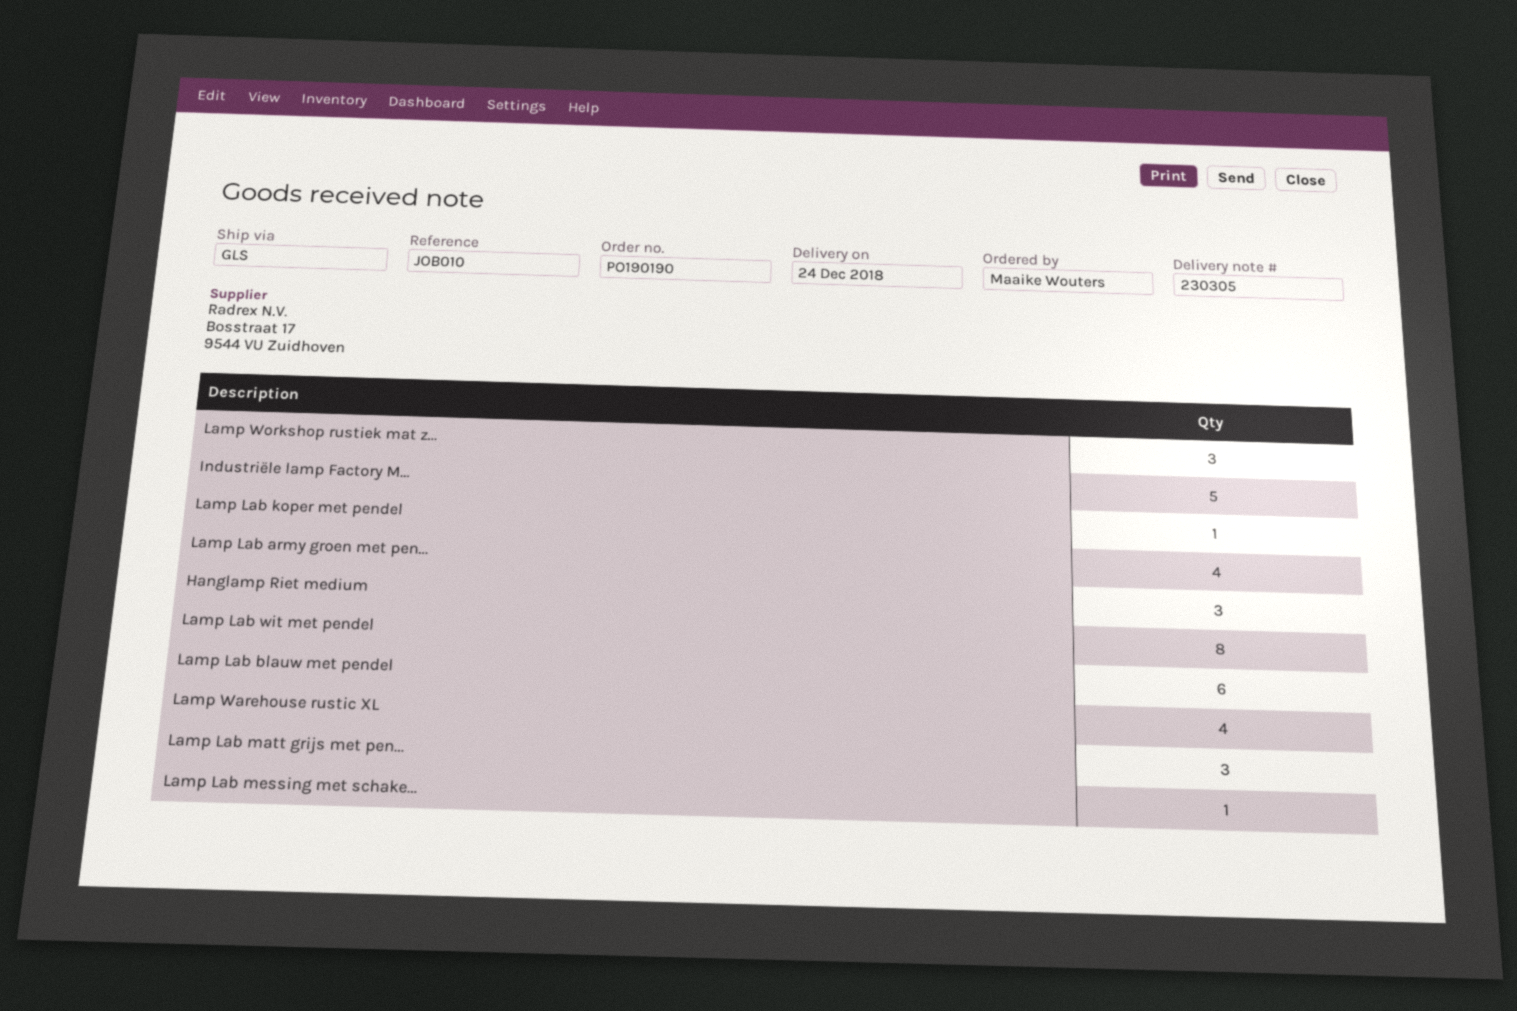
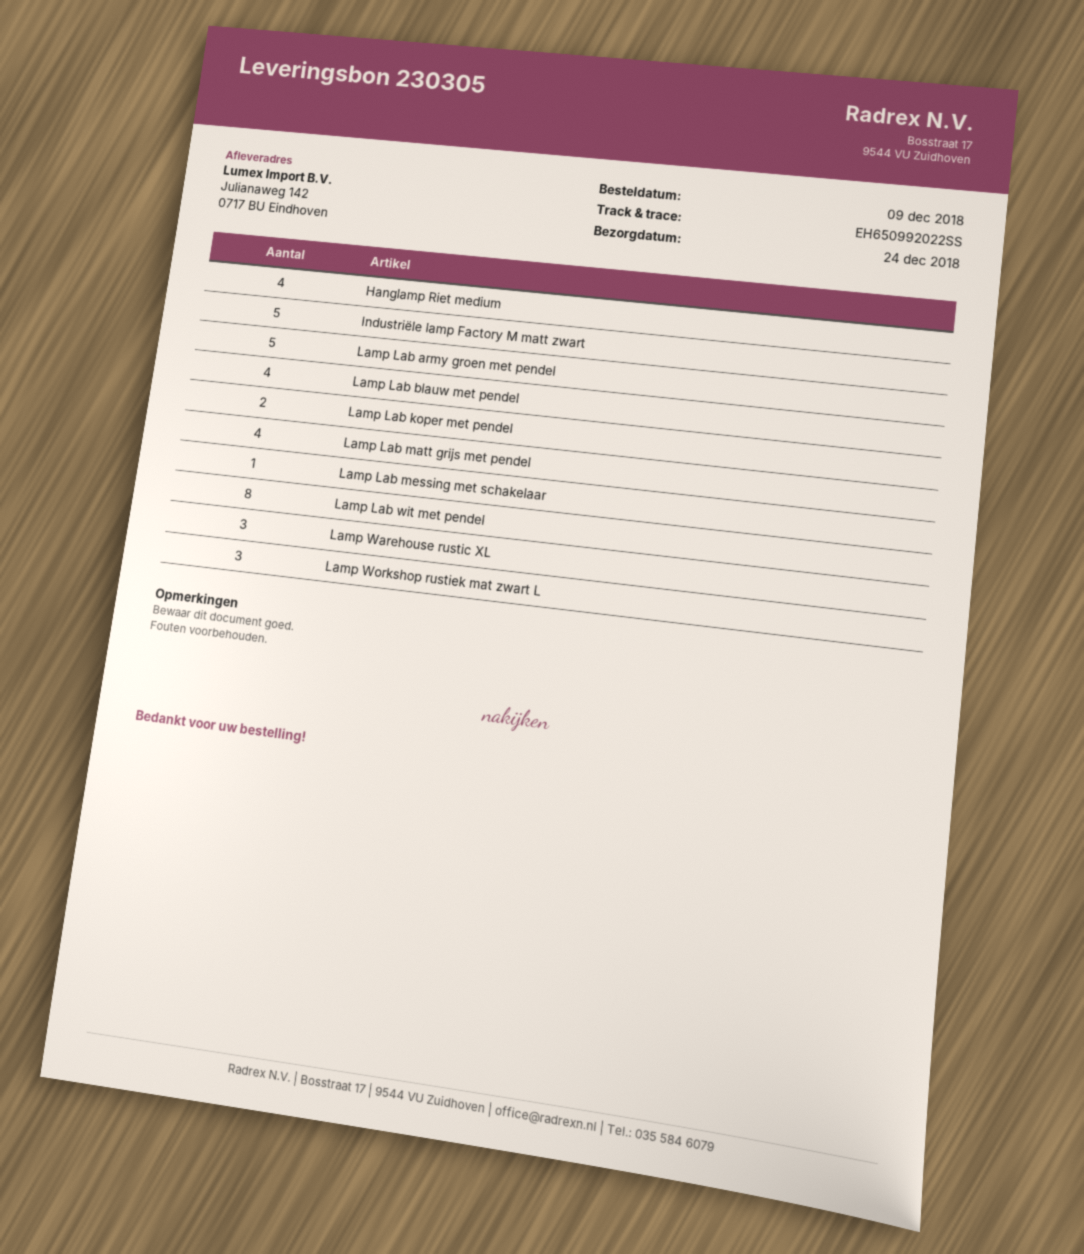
Lamp Lab koper met pendel: 1 -> 2
Lamp Lab army groen met pen...: 4 -> 5
Hanglamp Riet medium: 3 -> 4
Lamp Lab blauw met pendel: 6 -> 4
Lamp Warehouse rustic XL: 4 -> 3
Lamp Lab matt grijs met pen...: 3 -> 4

